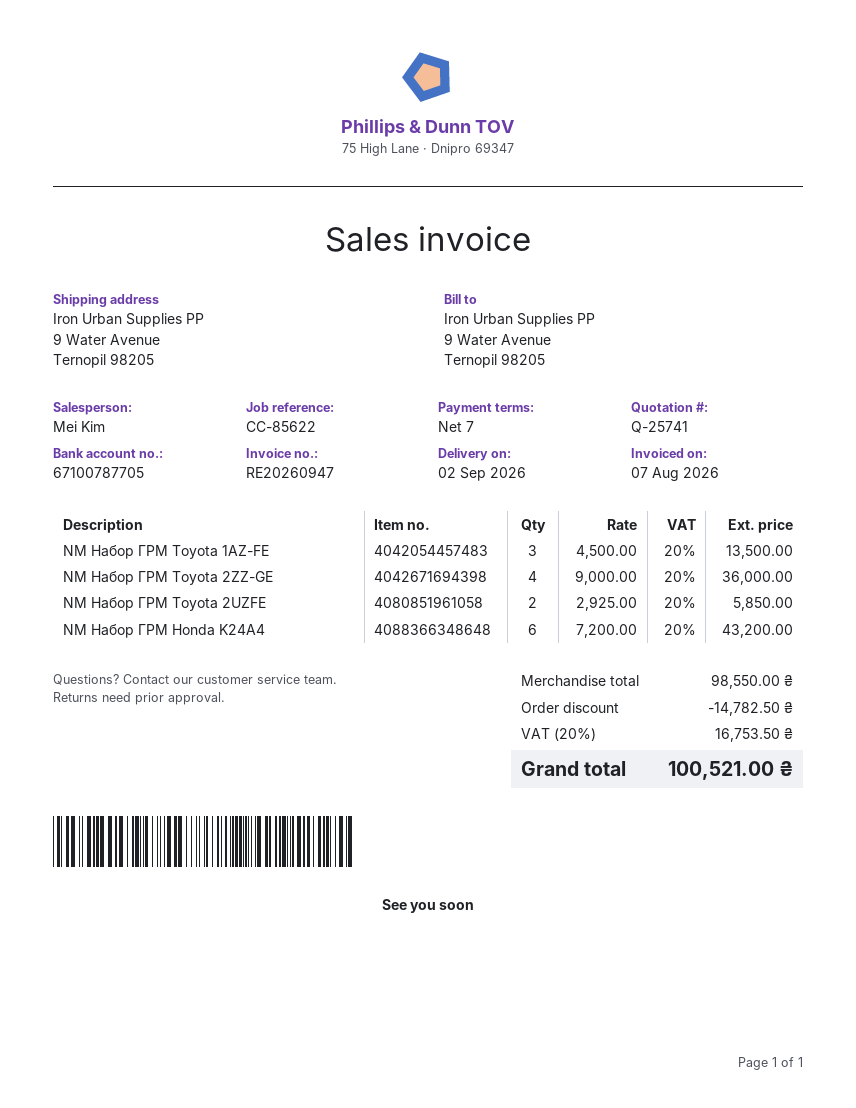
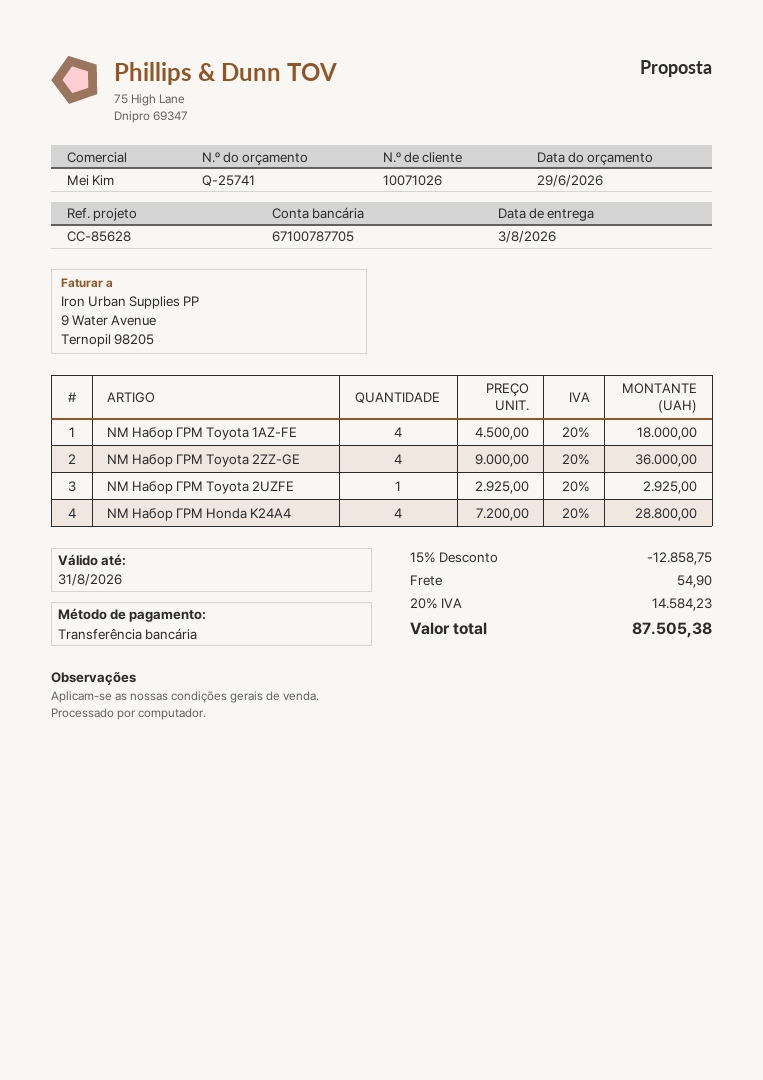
delivery date: 2026-09-02 -> 2026-08-03
reference: CC-85622 -> CC-85628
NM Набор ГРМ Toyota 1AZ-FE: 3 x 4500.00 = 13500.00 -> 4 x 4500.00 = 18000.00
NM Набор ГРМ Toyota 2UZFE: 2 x 2925.00 = 5850.00 -> 1 x 2925.00 = 2925.00
NM Набор ГРМ Honda K24A4: 6 x 7200.00 = 43200.00 -> 4 x 7200.00 = 28800.00
discount: 14782.50 -> 12858.75
shipping: none -> 54.90
tax: 20% = 16753.50 -> 20% = 14584.23
total: 100521.00 -> 87505.38

